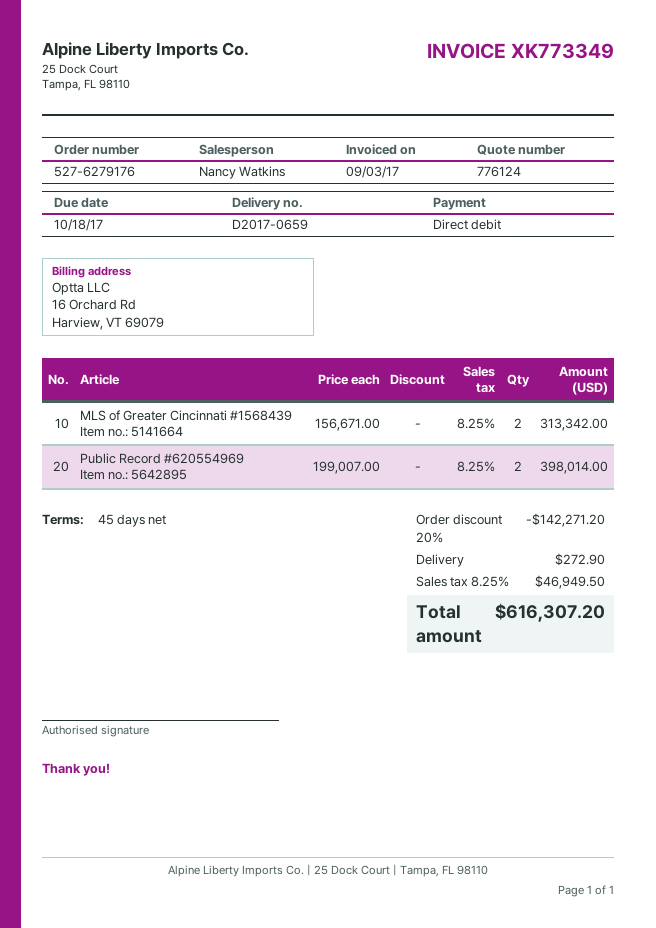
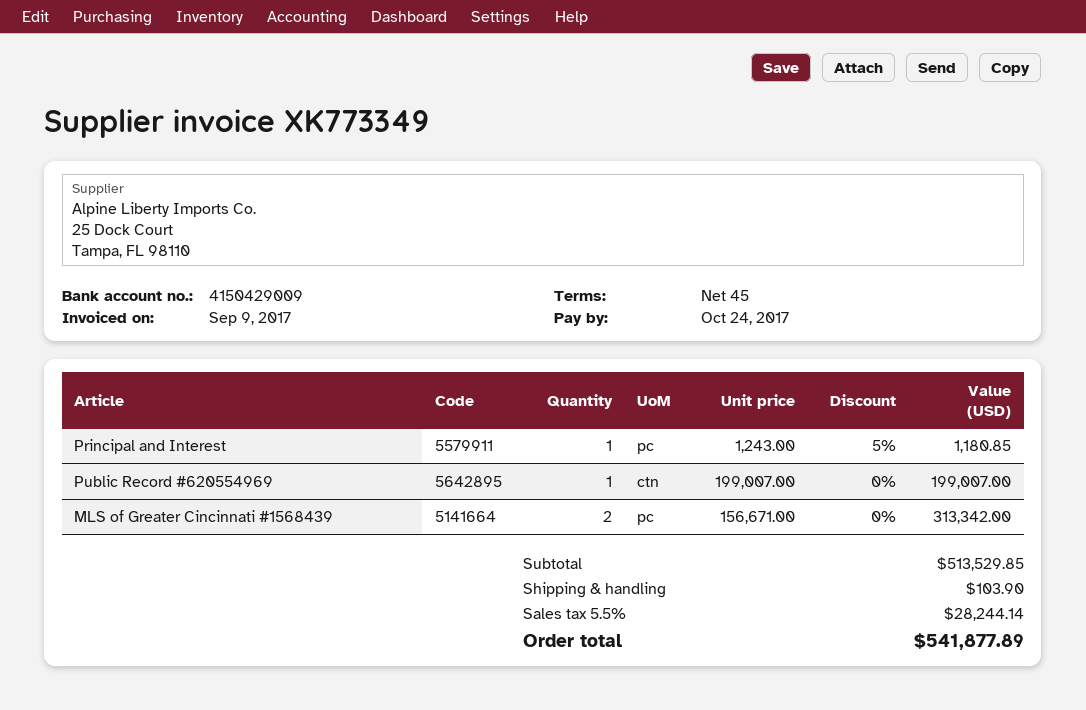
invoice date: 2017-09-03 -> 2017-09-09
due date: 2017-10-18 -> 2017-10-24
Public Record #620554969: 2 x 199007.00 = 398014.00 -> 1 x 199007.00 = 199007.00
Principal and Interest: none -> 1 x 1243.00 - 5% = 1180.85
discount: 20% = 142271.20 -> none
shipping: 272.90 -> 103.90
tax: 8.25% = 46949.50 -> 5.5% = 28244.14
total: 616307.20 -> 541877.89

